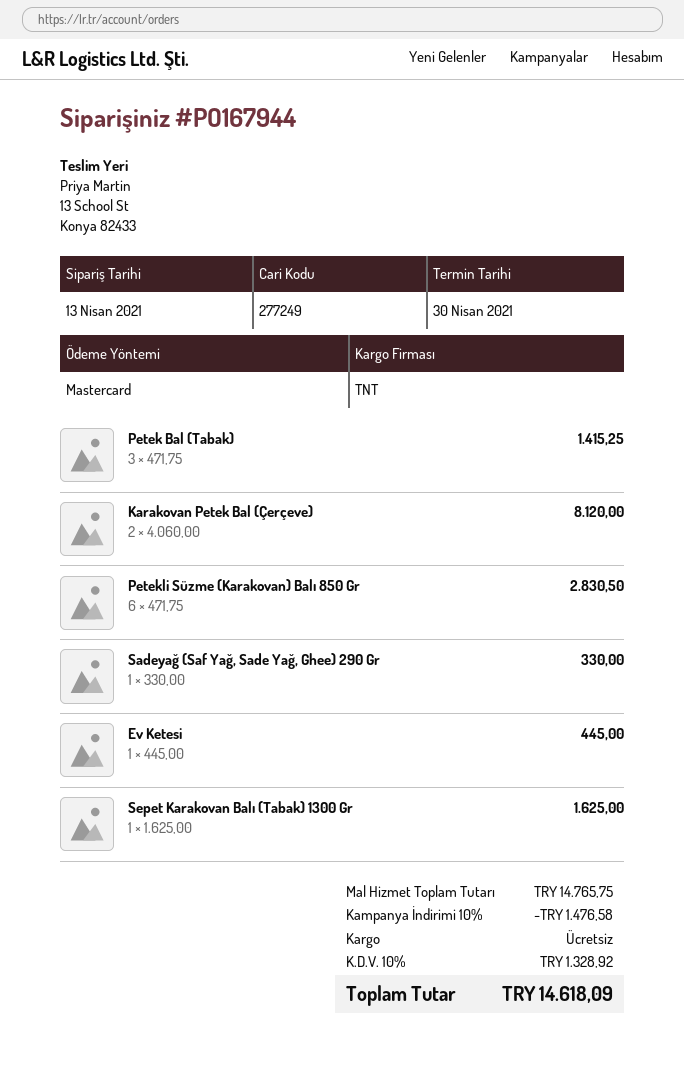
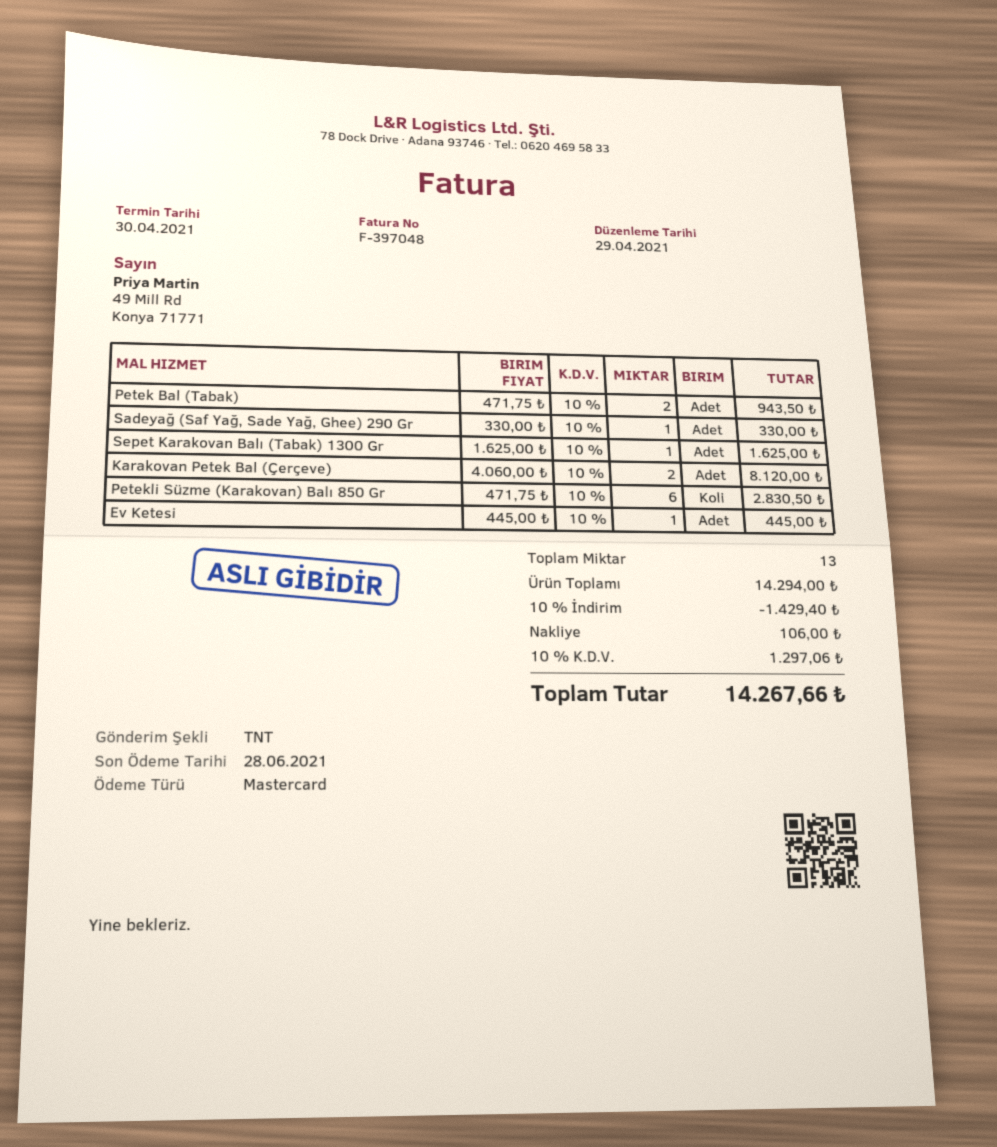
Petek Bal (Tabak): 3 x 471.75 = 1415.25 -> 2 x 471.75 = 943.50
subtotal: 14765.75 -> 14294.00
discount: 10% = 1476.58 -> 10% = 1429.40
shipping: 0.00 -> 106.00
tax: 10% = 1328.92 -> 10% = 1297.06
total: 14618.09 -> 14267.66

